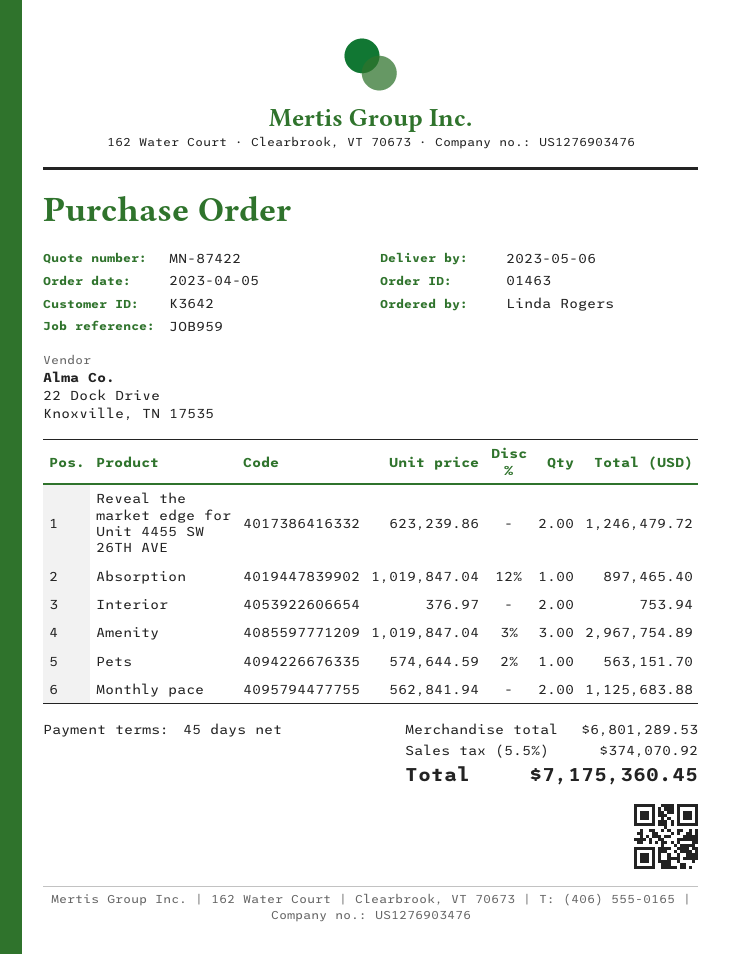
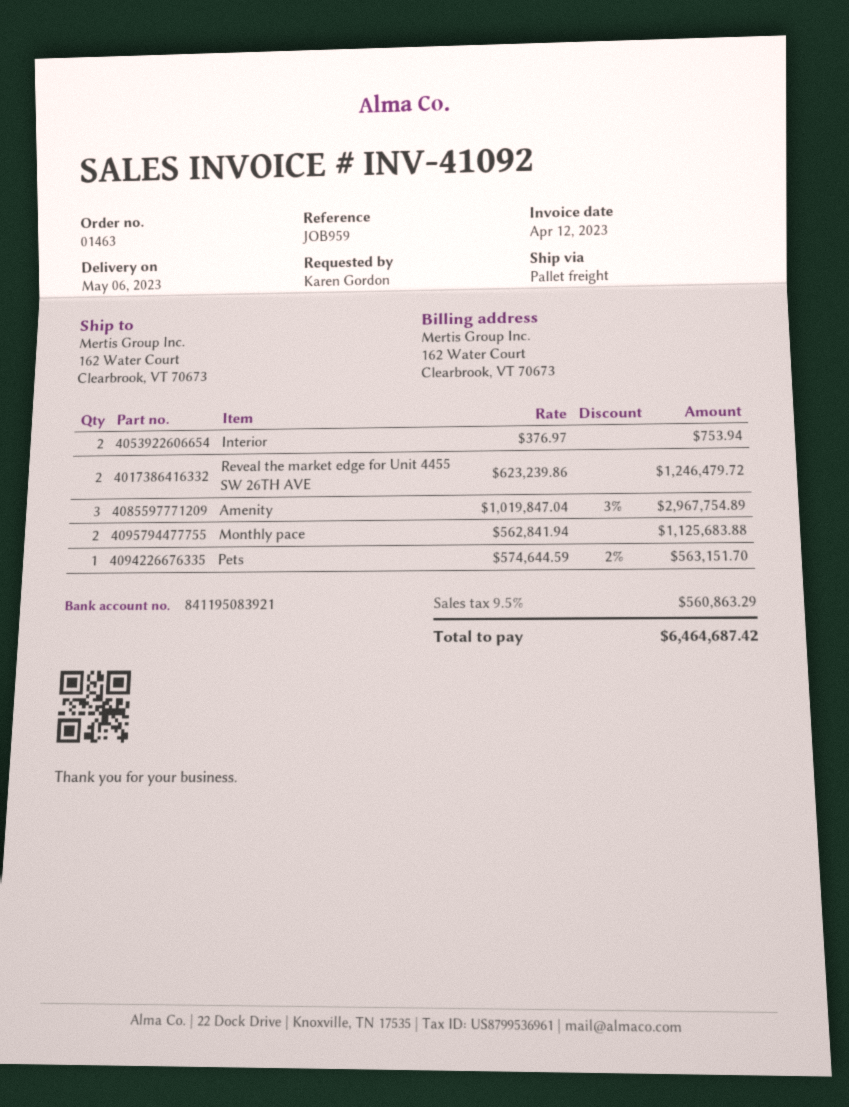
ordered by: Linda Rogers -> Karen Gordon
Absorption: 1 x 1019847.04 - 12% = 897465.40 -> none
tax: 5.5% = 374070.92 -> 9.5% = 560863.29
total: 7175360.45 -> 6464687.42

